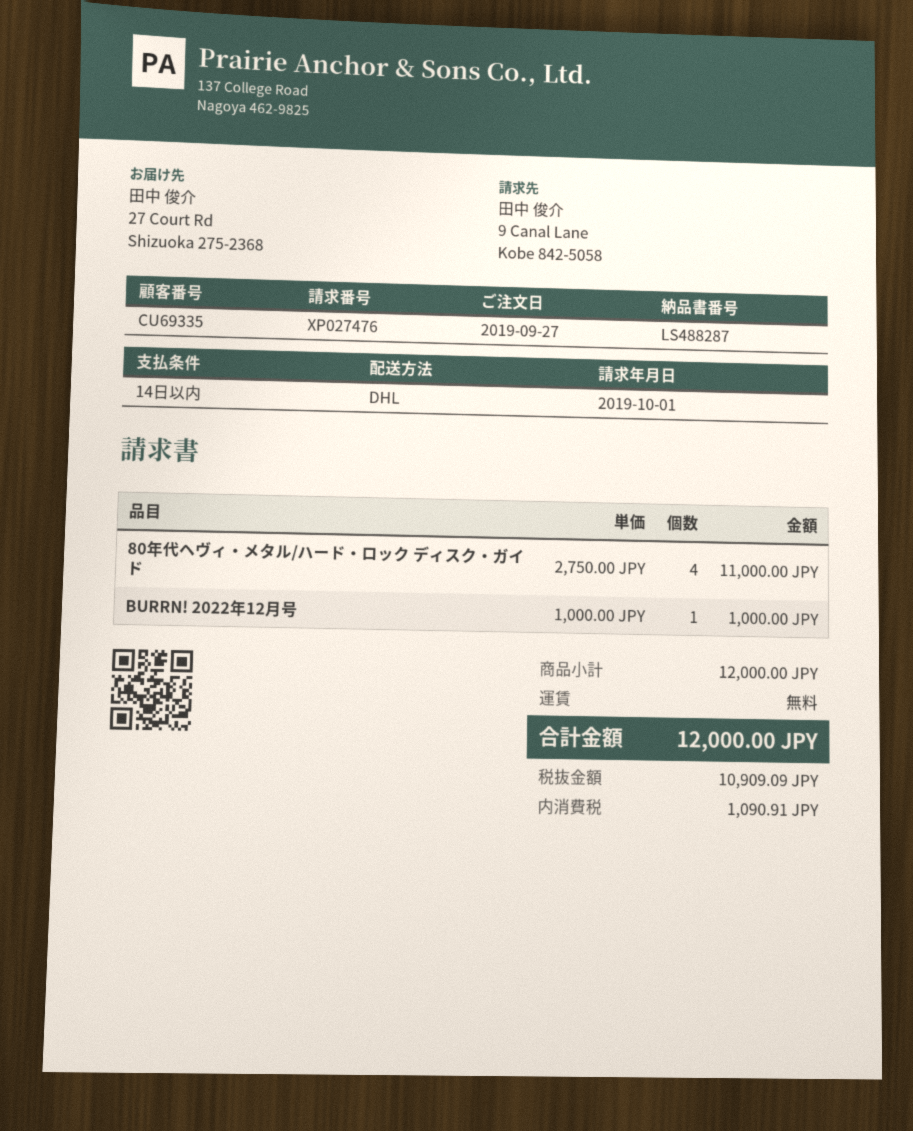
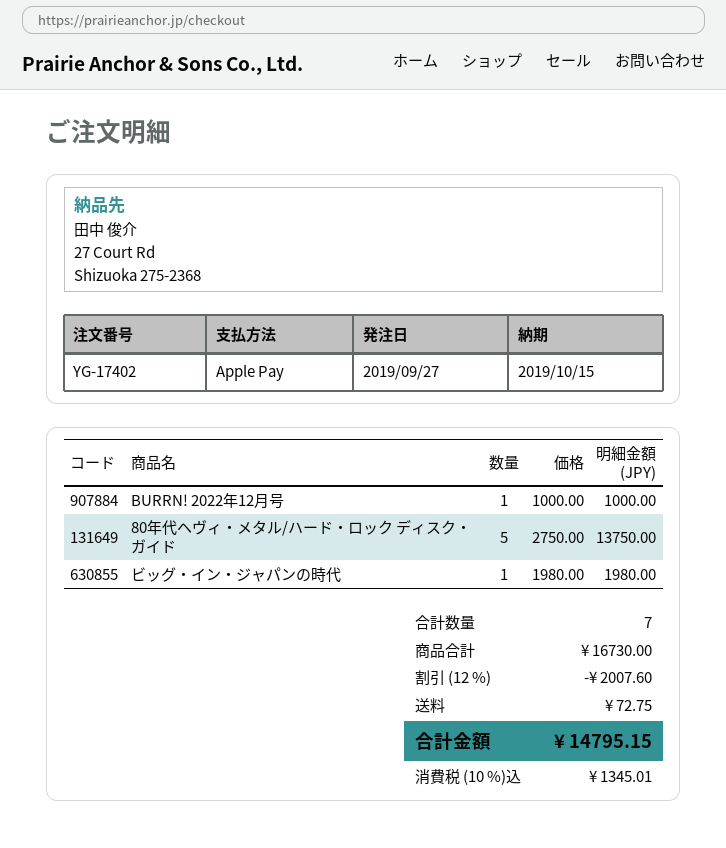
80年代ヘヴィ・メタル/ハード・ロック ディスク・ガイド: 4 x 2750.00 = 11000.00 -> 5 x 2750.00 = 13750.00
ビッグ・イン・ジャパンの時代: none -> 1 x 1980.00 = 1980.00
subtotal: 12000.00 -> 16730.00
discount: none -> 12% = 2007.60
shipping: 0.00 -> 72.75
tax: 1090.91 -> 1345.01
total: 12000.00 -> 14795.15

